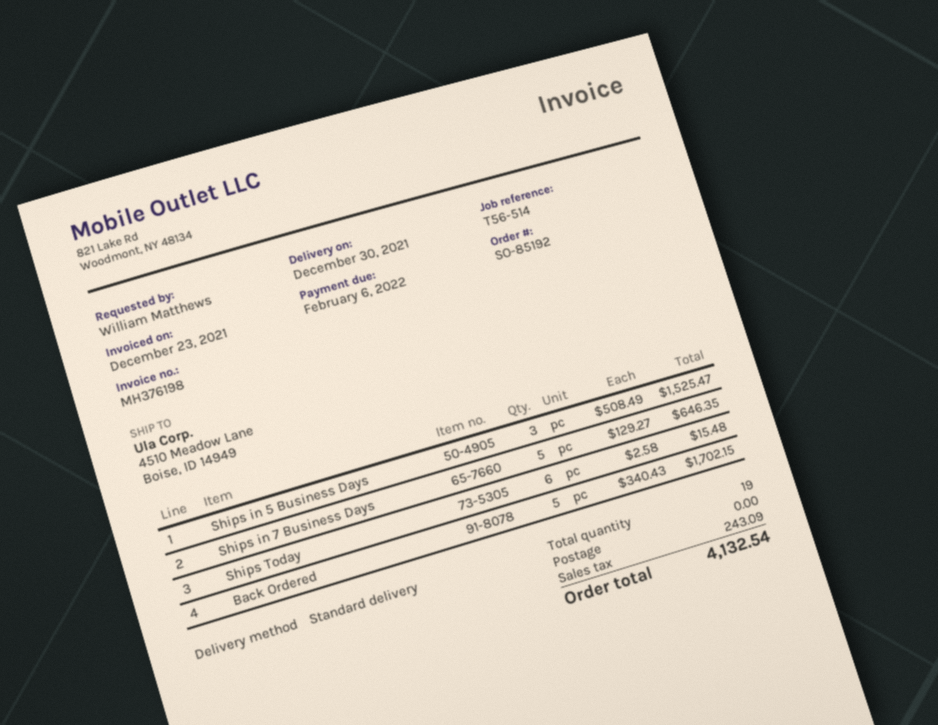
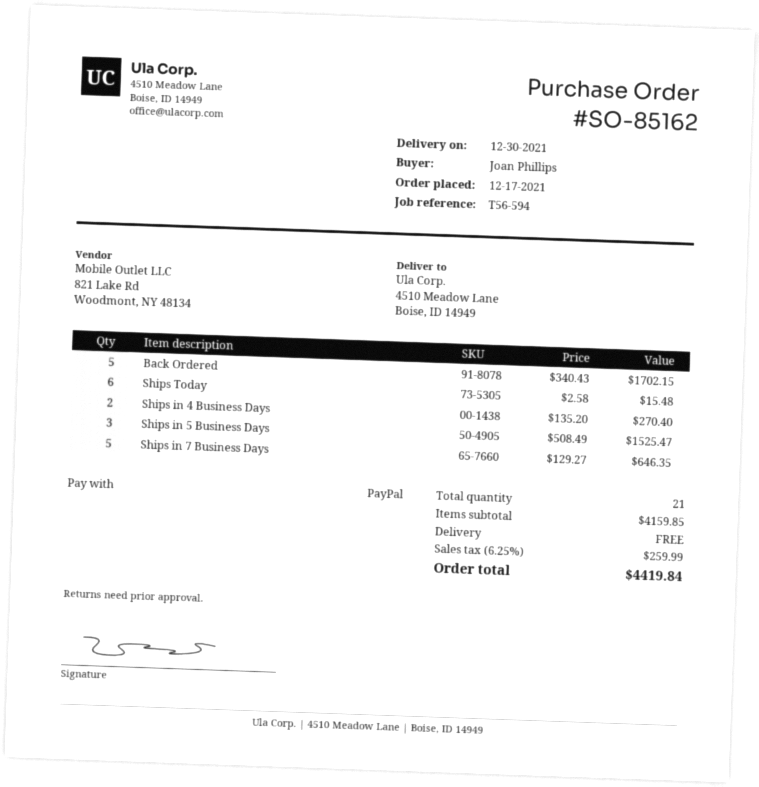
order number: SO-85192 -> SO-85162
reference: T56-514 -> T56-594
ordered by: William Matthews -> Joan Phillips
Ships in 4 Business Days: none -> 2 x 135.20 = 270.40
total quantity: 19 -> 21
tax: 243.09 -> 259.99
total: 4132.54 -> 4419.84

